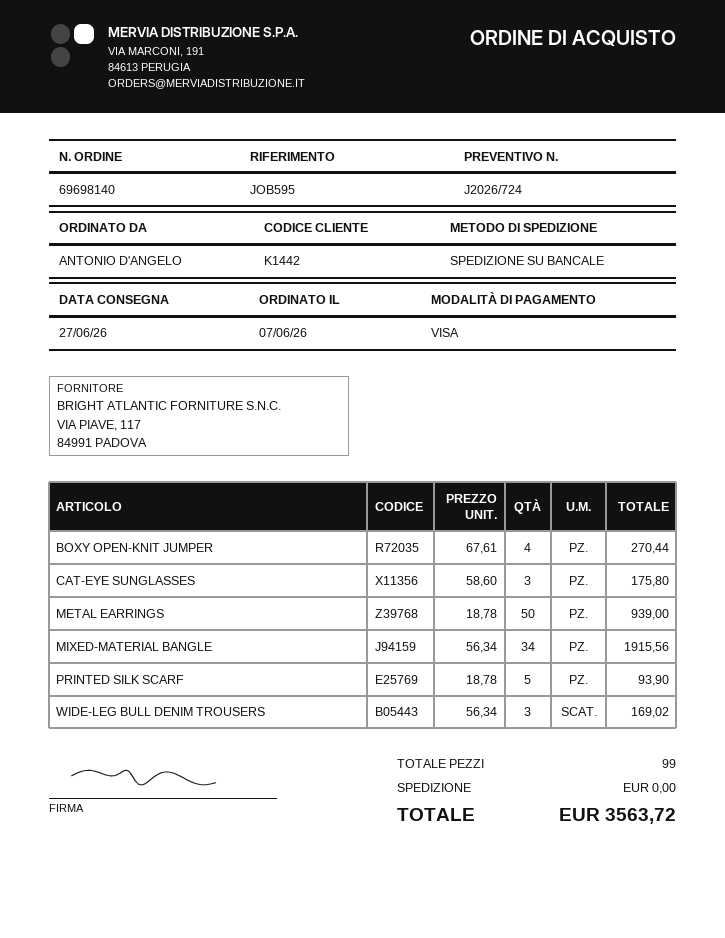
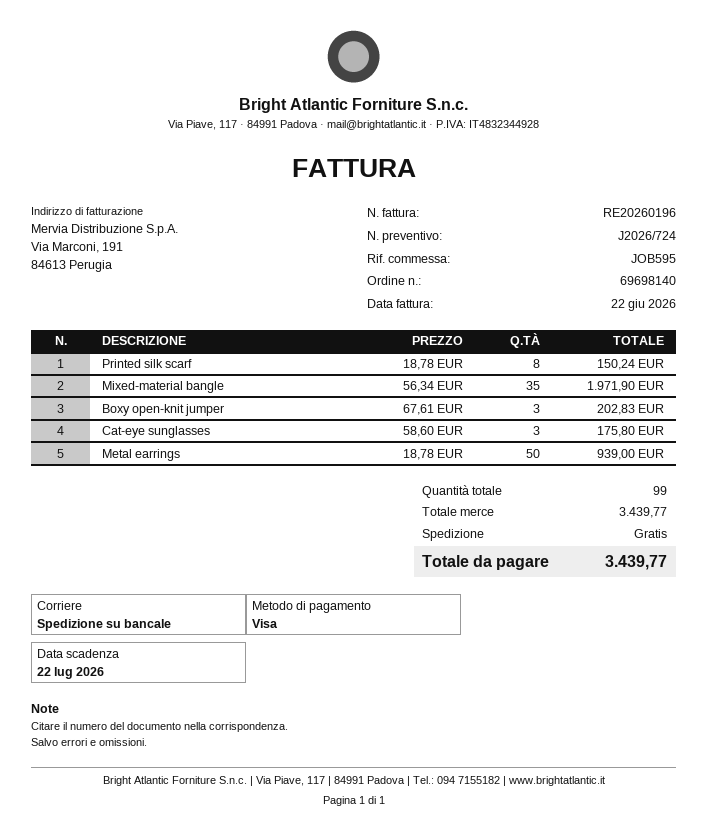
BOXY OPEN-KNIT JUMPER: 4 x 67.61 = 270.44 -> 3 x 67.61 = 202.83
MIXED-MATERIAL BANGLE: 34 x 56.34 = 1915.56 -> 35 x 56.34 = 1971.90
PRINTED SILK SCARF: 5 x 18.78 = 93.90 -> 8 x 18.78 = 150.24
WIDE-LEG BULL DENIM TROUSERS: 3 x 56.34 = 169.02 -> none
total: 3563.72 -> 3439.77

